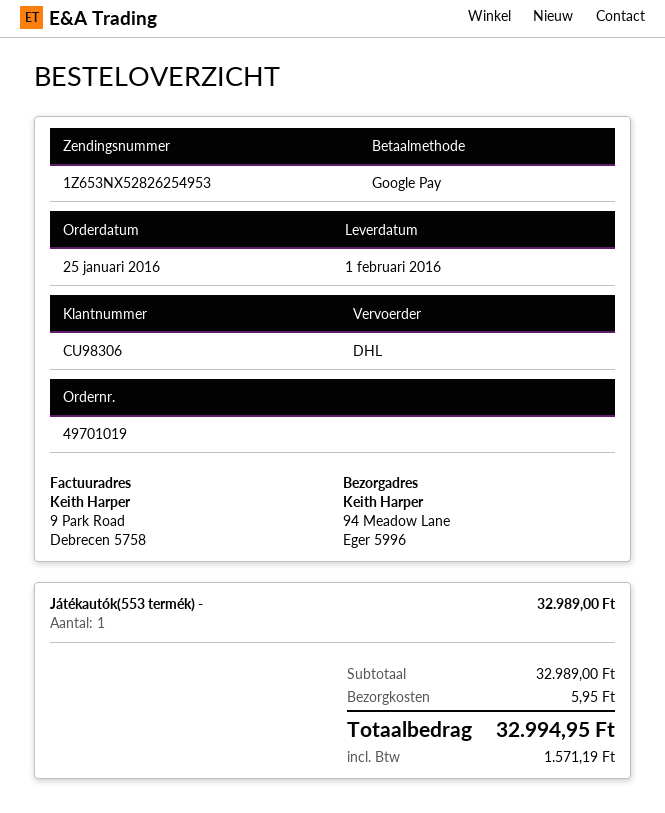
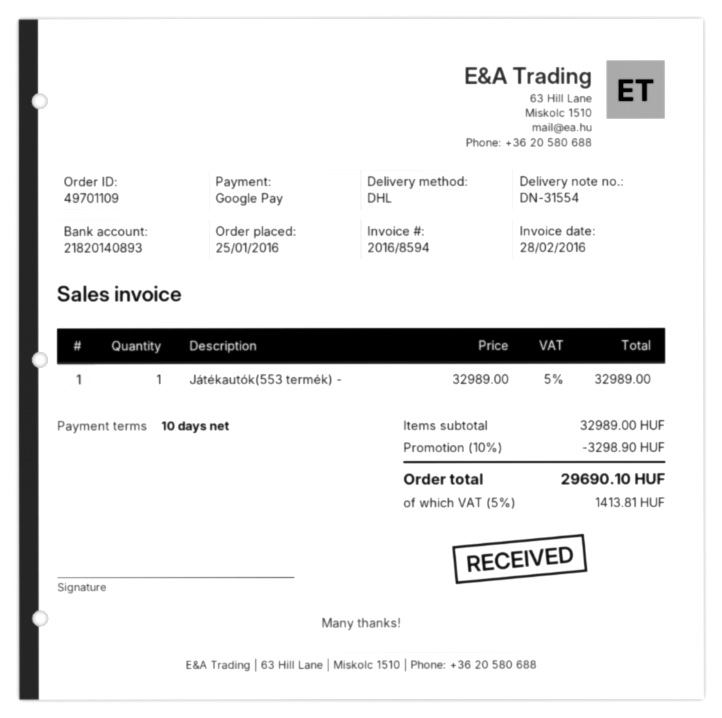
order number: 49701019 -> 49701109
discount: none -> 10% = 3298.90
shipping: 5.95 -> none
tax: 1571.19 -> 1413.81
total: 32994.95 -> 29690.10

